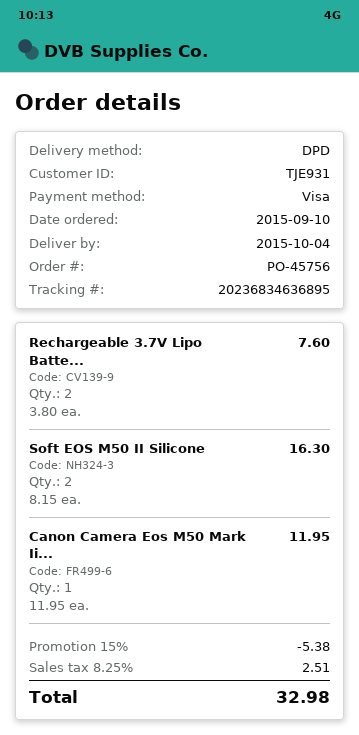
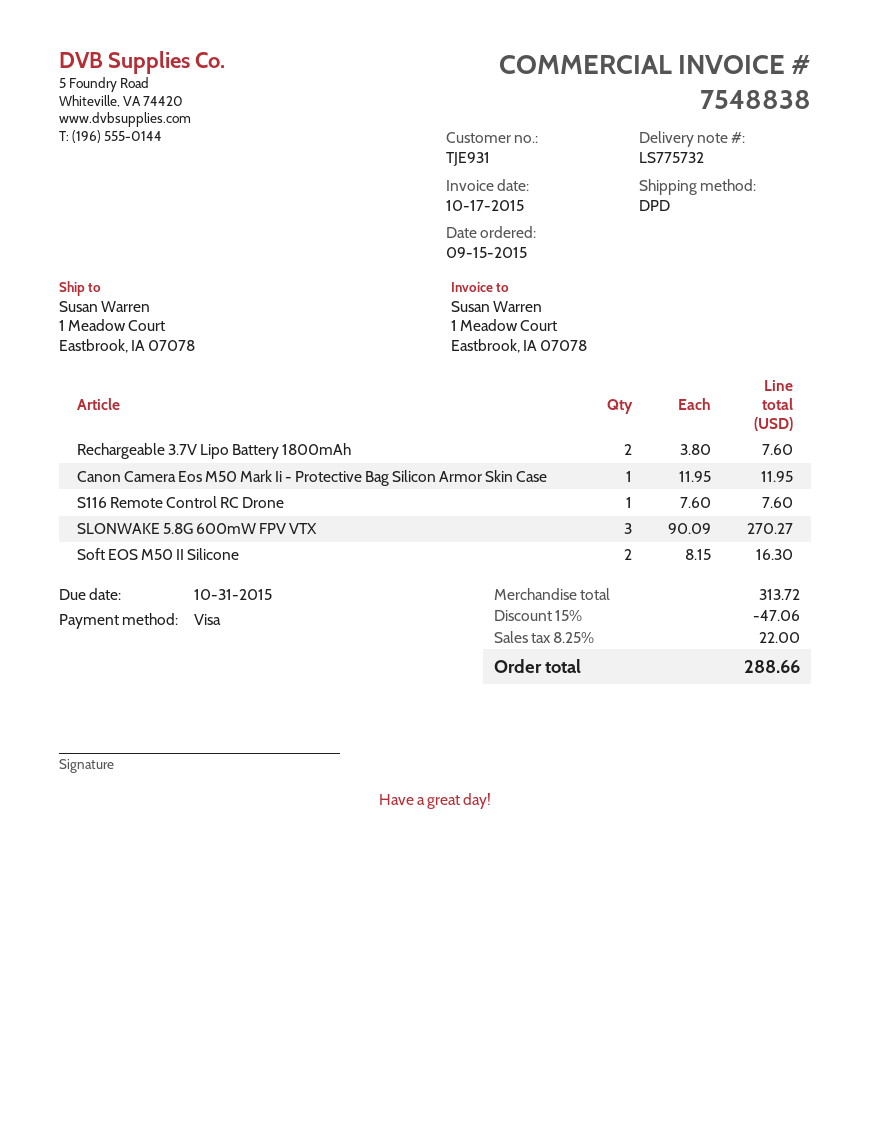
order date: 2015-09-10 -> 2015-09-15
S116 Remote Control RC Drone: none -> 1 x 7.60 = 7.60
SLONWAKE 5.8G 600mW FPV VTX: none -> 3 x 90.09 = 270.27
discount: 15% = 5.38 -> 15% = 47.06
tax: 8.25% = 2.51 -> 8.25% = 22.00
total: 32.98 -> 288.66

